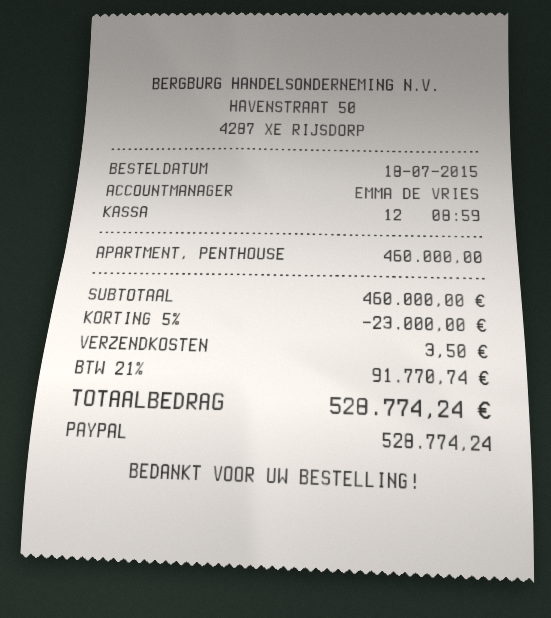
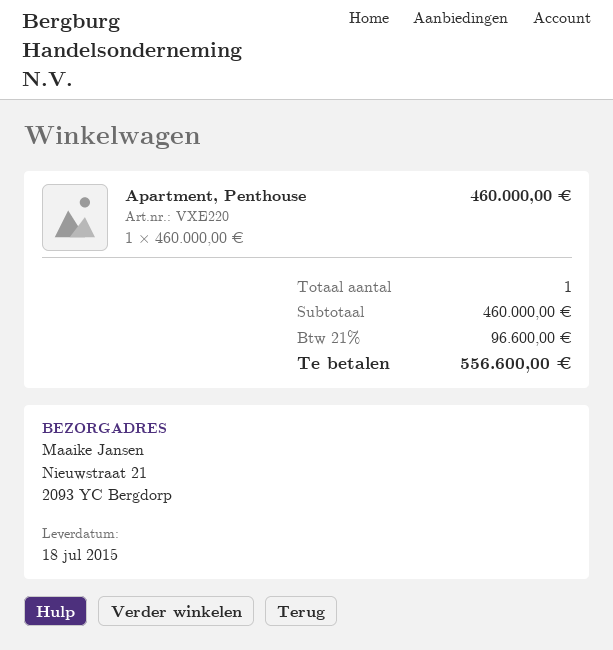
discount: 5% = 23000.00 -> none
shipping: 3.50 -> none
tax: 21% = 91770.74 -> 21% = 96600.00
total: 528774.24 -> 556600.00

